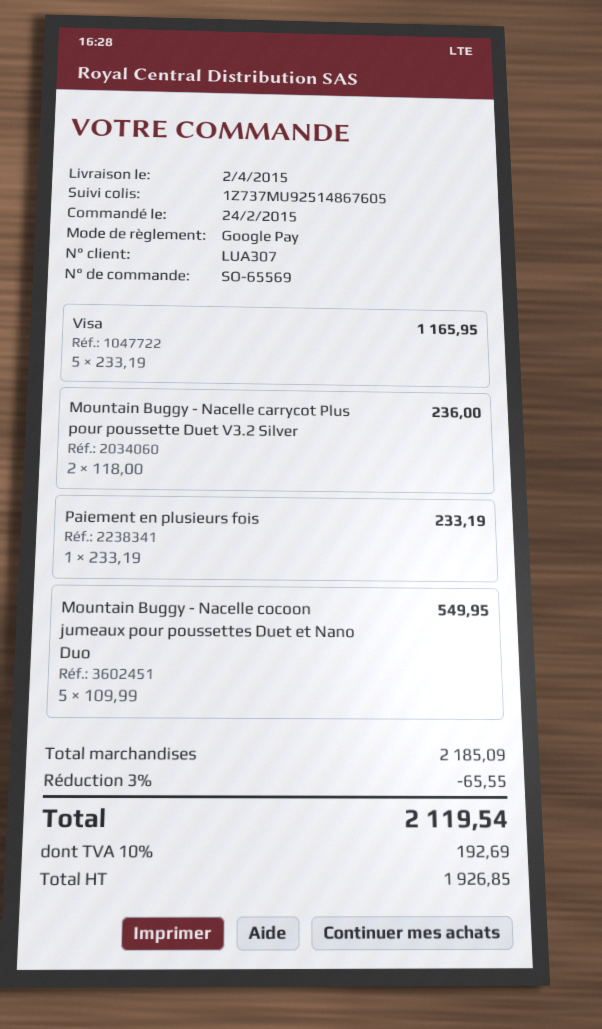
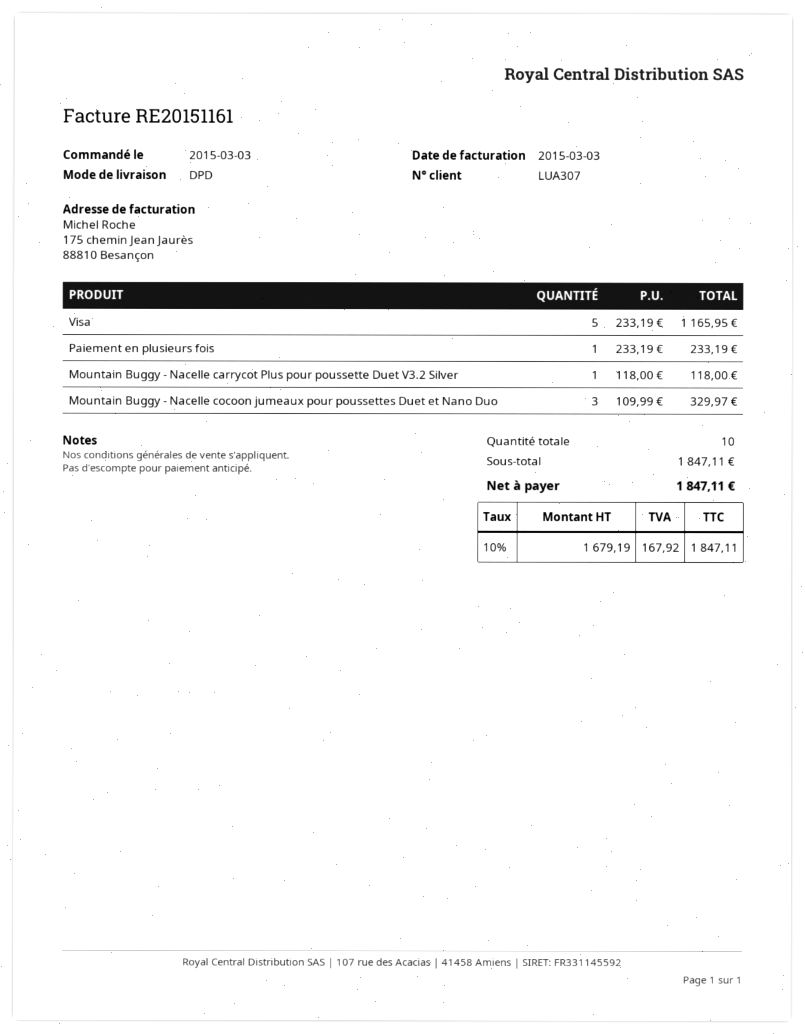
order date: 2015-02-24 -> 2015-03-03
Mountain Buggy - Nacelle carrycot Plus pour poussette Duet V3.2 Silver: 2 x 118.00 = 236.00 -> 1 x 118.00 = 118.00
Mountain Buggy - Nacelle cocoon jumeaux pour poussettes Duet et Nano Duo: 5 x 109.99 = 549.95 -> 3 x 109.99 = 329.97
subtotal: 2185.09 -> 1847.11
discount: 3% = 65.55 -> none
net: 1926.85 -> 1679.19
tax: 10% = 192.69 -> 10% = 167.92
total: 2119.54 -> 1847.11

